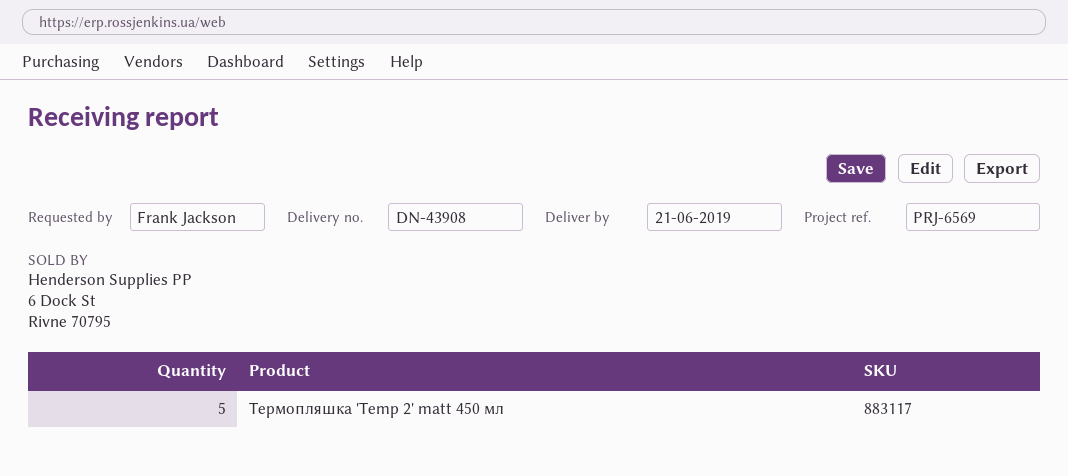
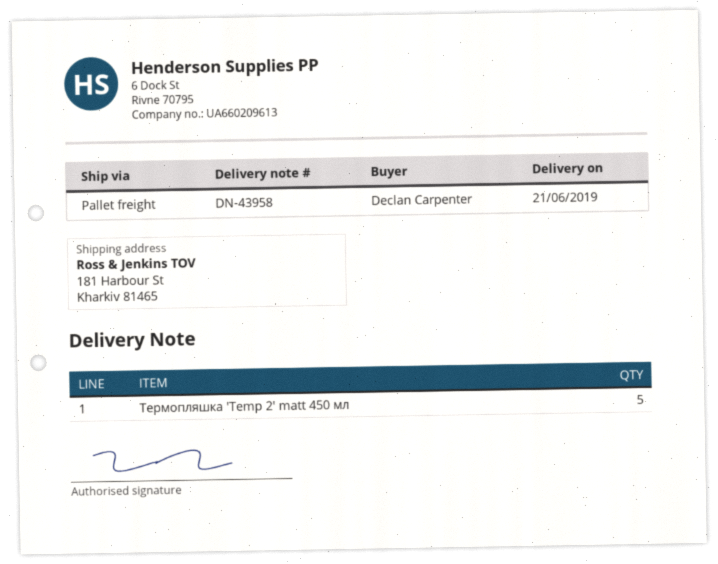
delivery note number: DN-43908 -> DN-43958
ordered by: Frank Jackson -> Declan Carpenter

